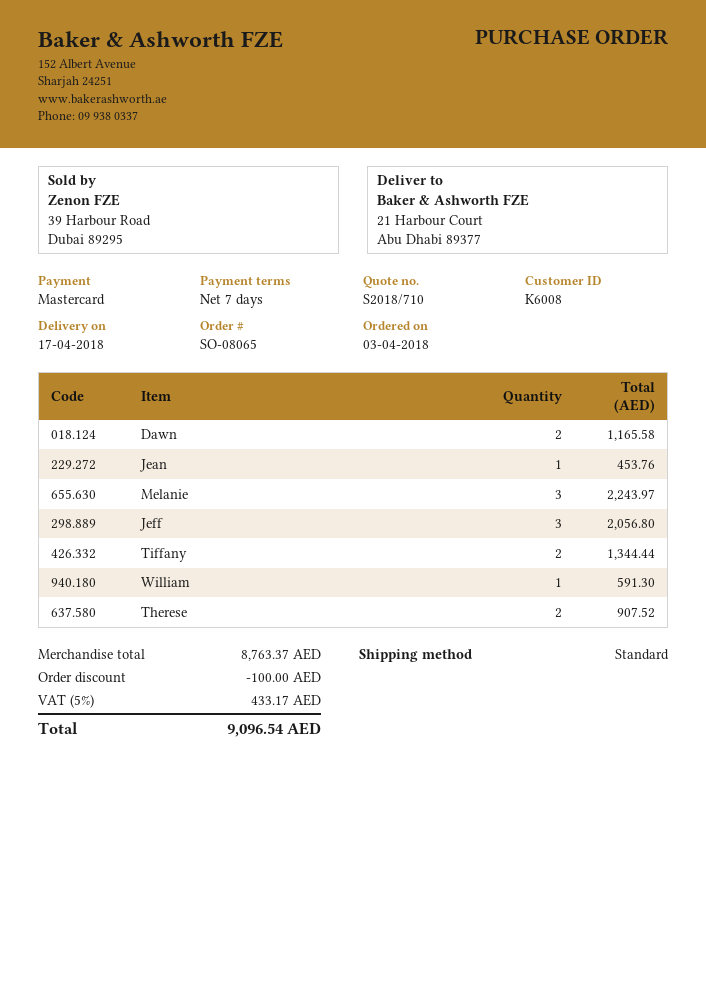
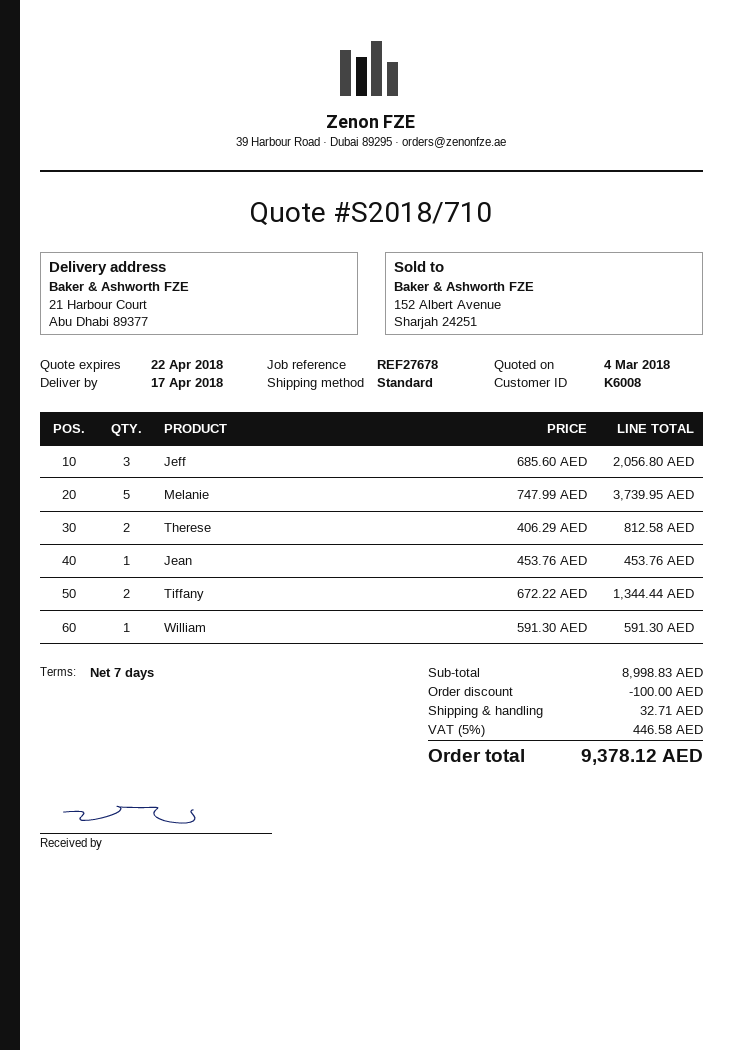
Dawn: 2 for 1165.58 -> none
Melanie: 3 for 2243.97 -> 5 for 3739.95
Therese: 2 for 907.52 -> 2 for 812.58
subtotal: 8763.37 -> 8998.83
shipping: none -> 32.71
tax: 5% = 433.17 -> 5% = 446.58
total: 9096.54 -> 9378.12

